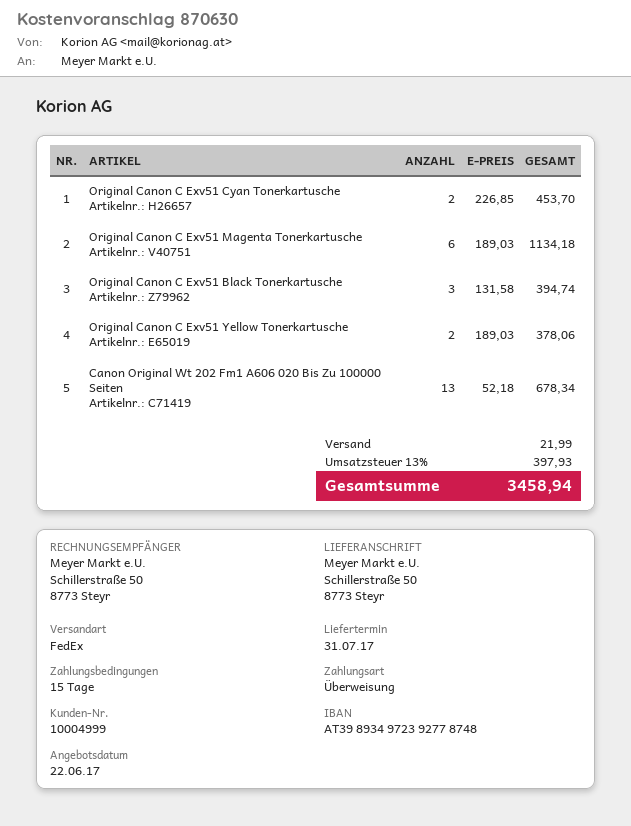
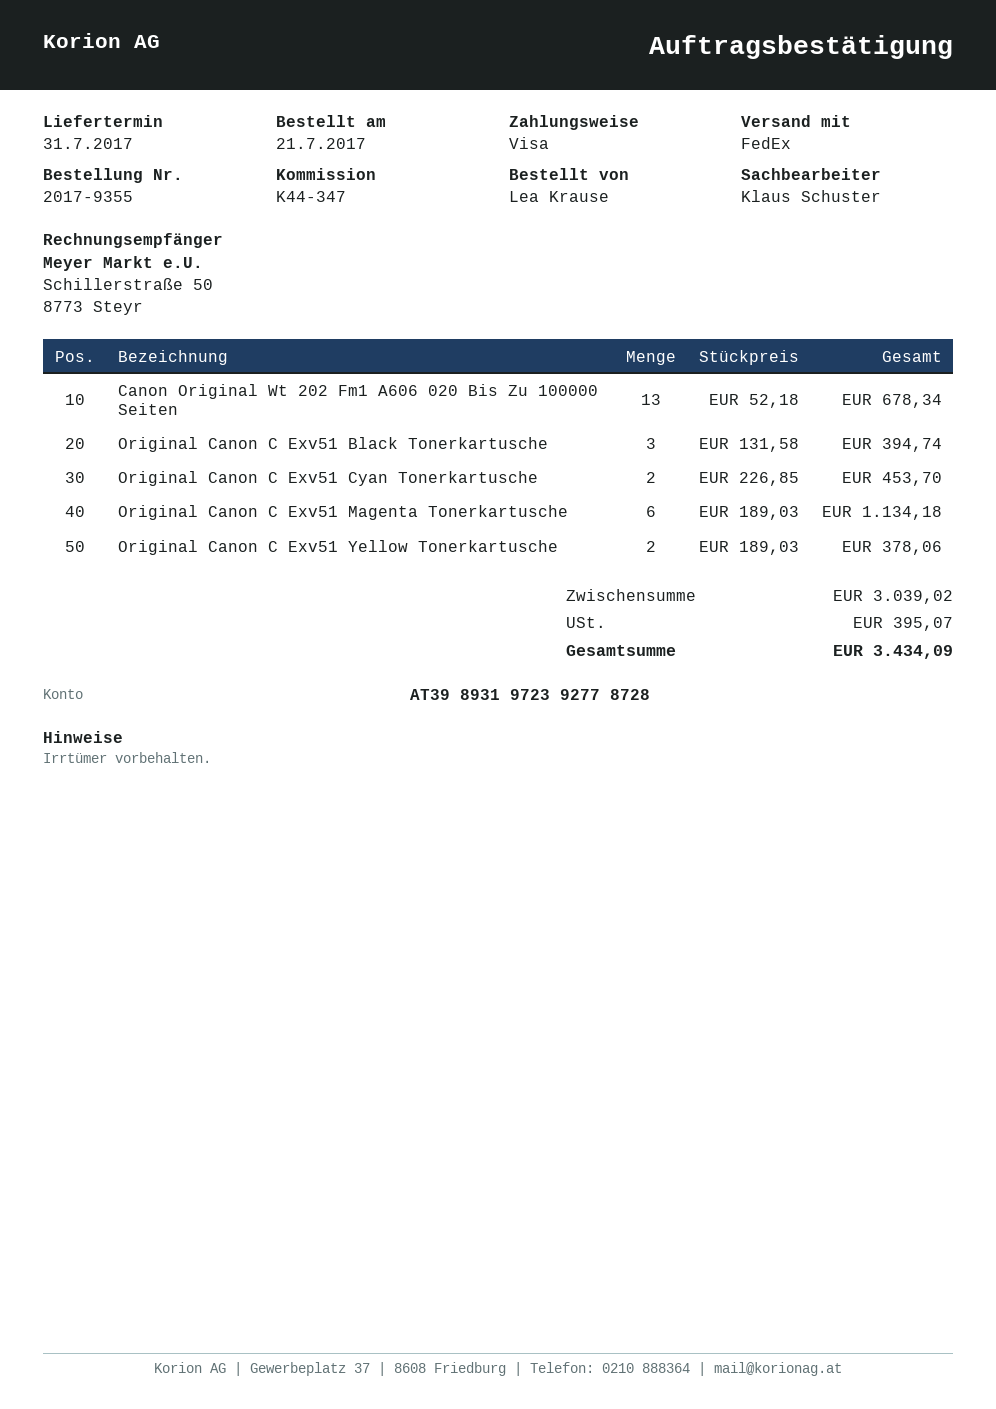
payment method: bank transfer -> Visa
bank account: AT398934972392778748 -> AT398931972392778728
shipping: 21.99 -> none
tax: 397.93 -> 395.07
total: 3458.94 -> 3434.09

